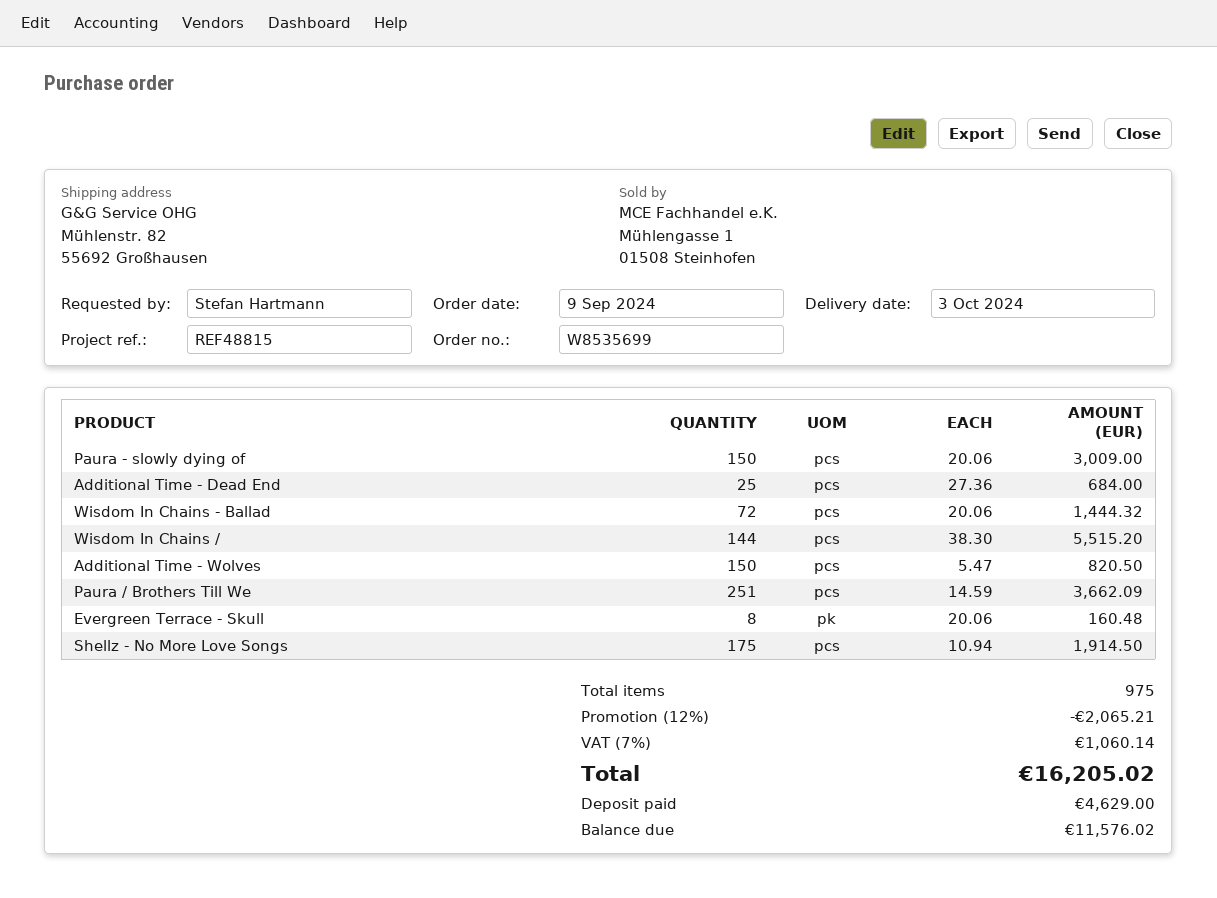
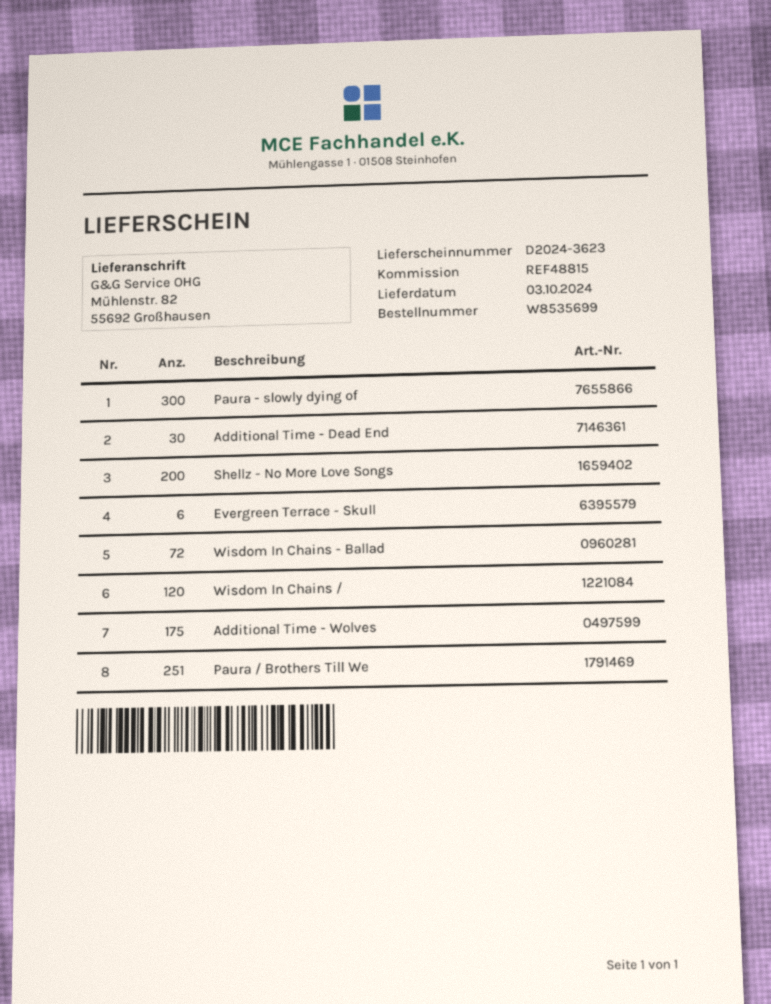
Paura - slowly dying of: 150 -> 300
Additional Time - Dead End: 25 -> 30
Wisdom In Chains /: 144 -> 120
Additional Time - Wolves: 150 -> 175
Evergreen Terrace - Skull: 8 -> 6
Shellz - No More Love Songs: 175 -> 200

